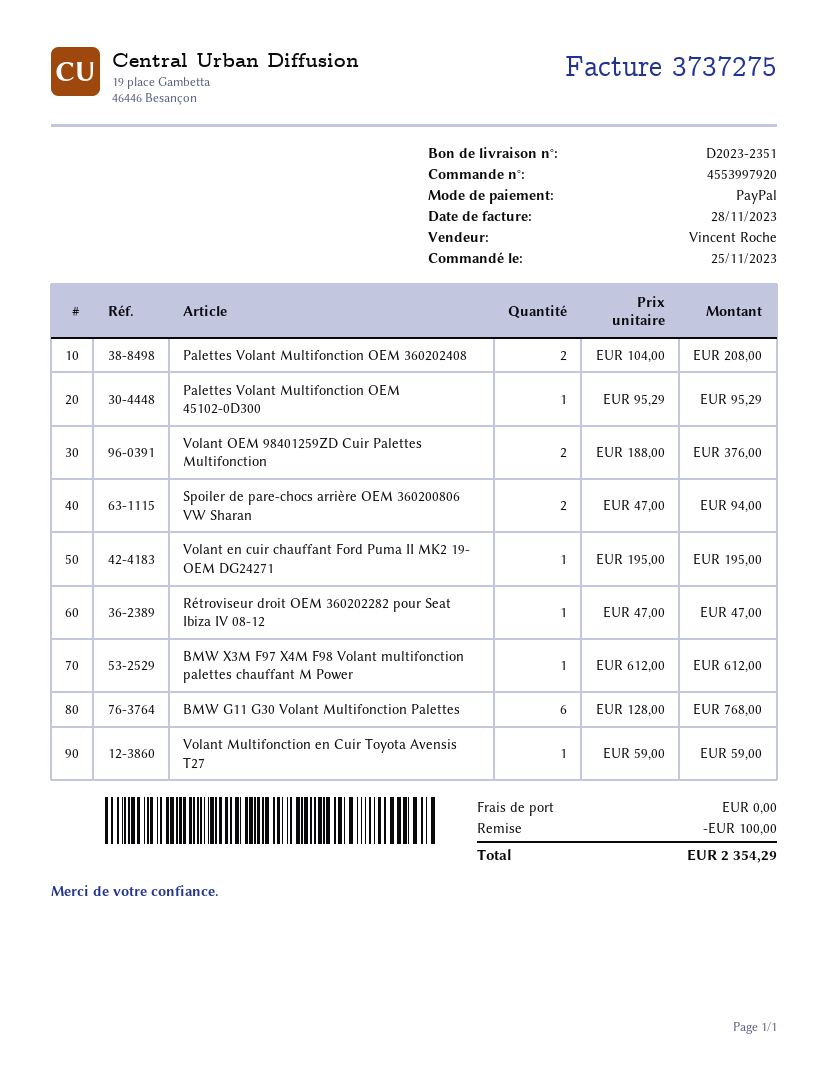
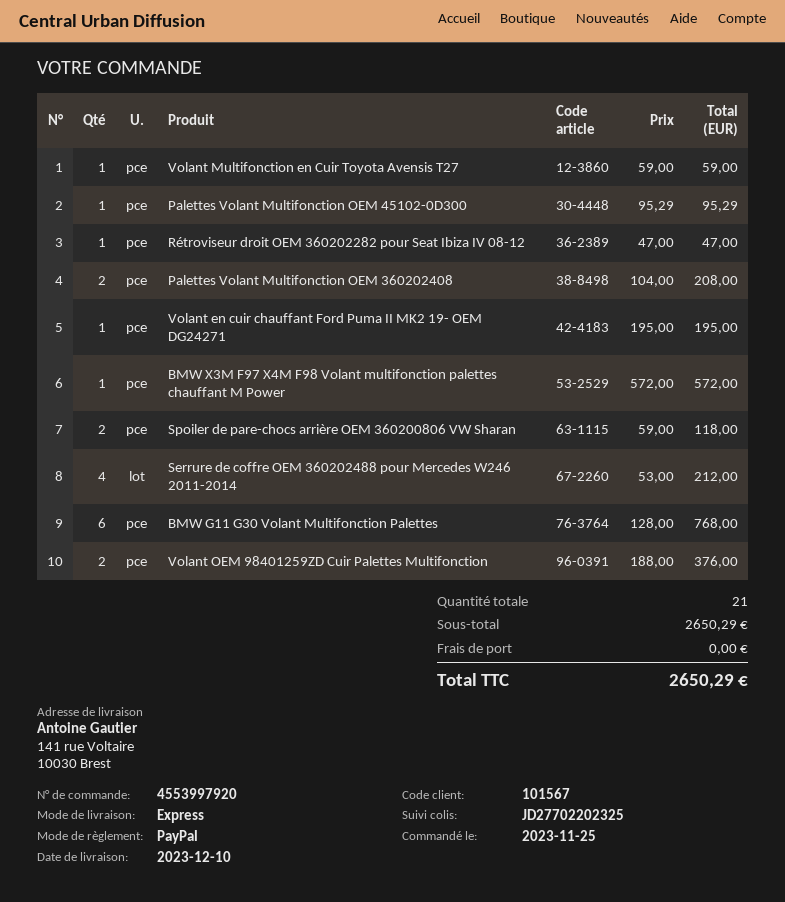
Spoiler de pare-chocs arrière OEM 360200806 VW Sharan: 2 x 47.00 = 94.00 -> 2 x 59.00 = 118.00
BMW X3M F97 X4M F98 Volant multifonction palettes chauffant M Power: 1 x 612.00 = 612.00 -> 1 x 572.00 = 572.00
Serrure de coffre OEM 360202488 pour Mercedes W246 2011-2014: none -> 4 x 53.00 = 212.00
discount: 100.00 -> none
total: 2354.29 -> 2650.29

